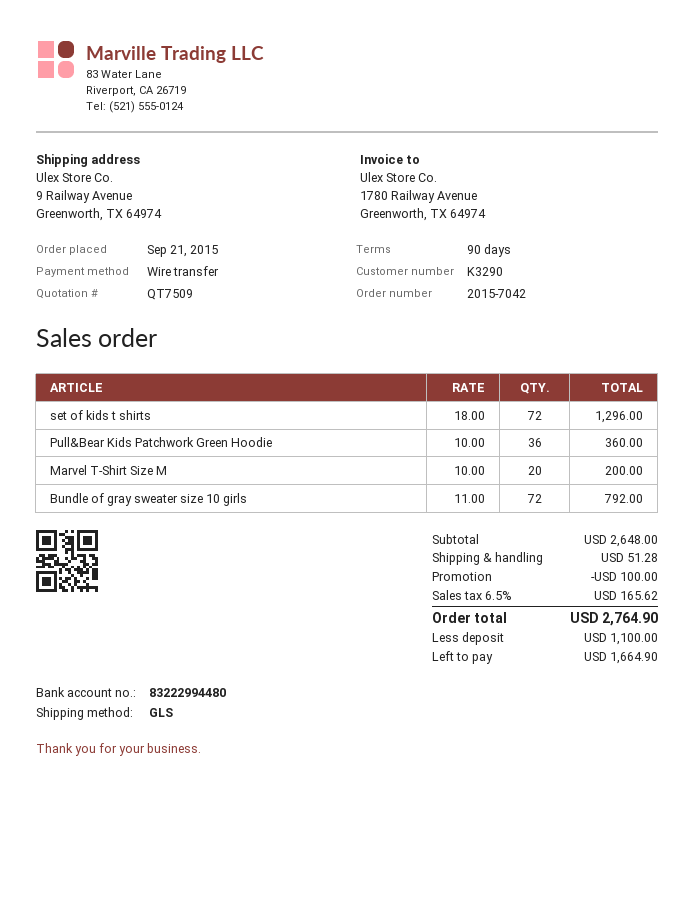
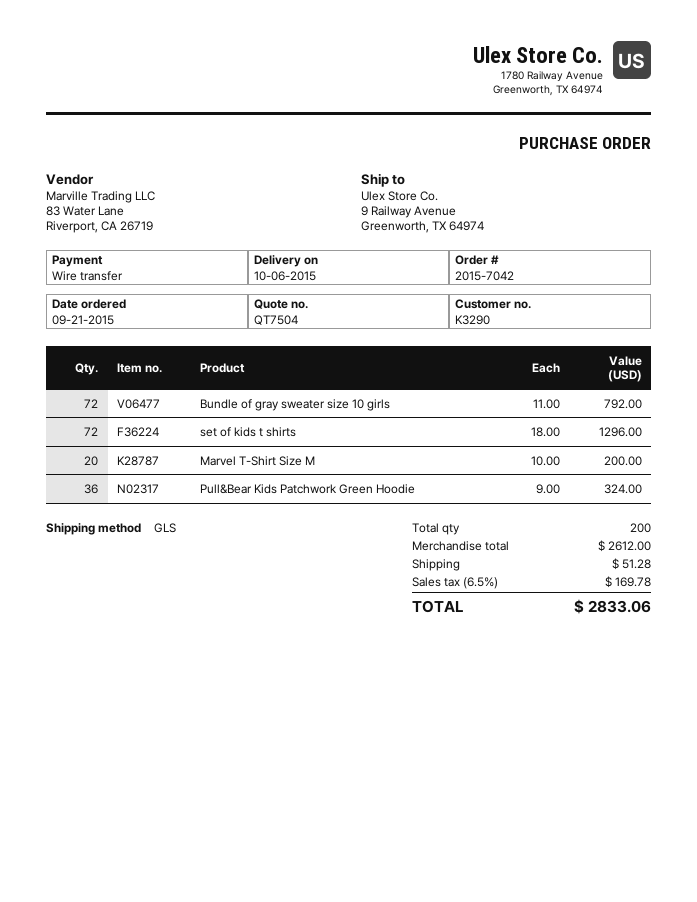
quote number: QT7509 -> QT7504
Pull&Bear Kids Patchwork Green Hoodie: 36 x 10.00 = 360.00 -> 36 x 9.00 = 324.00
subtotal: 2648.00 -> 2612.00
discount: 100.00 -> none
tax: 6.5% = 165.62 -> 6.5% = 169.78
total: 2764.90 -> 2833.06

